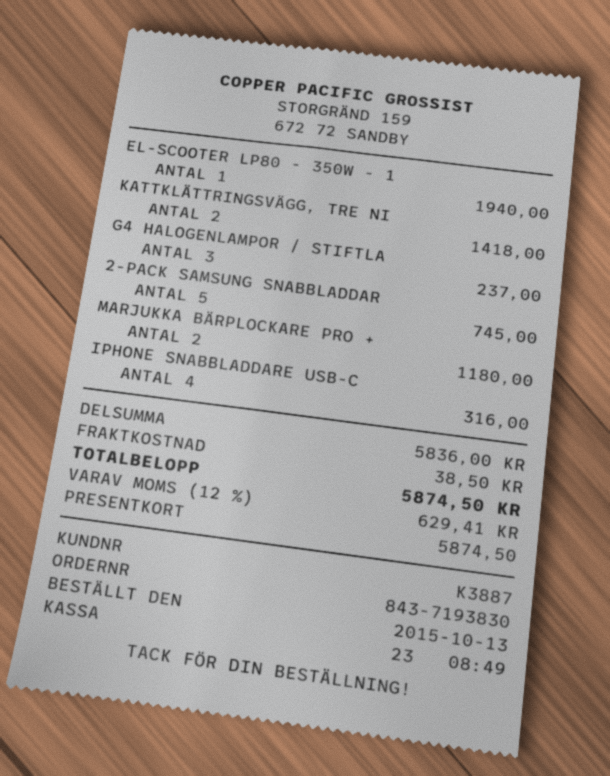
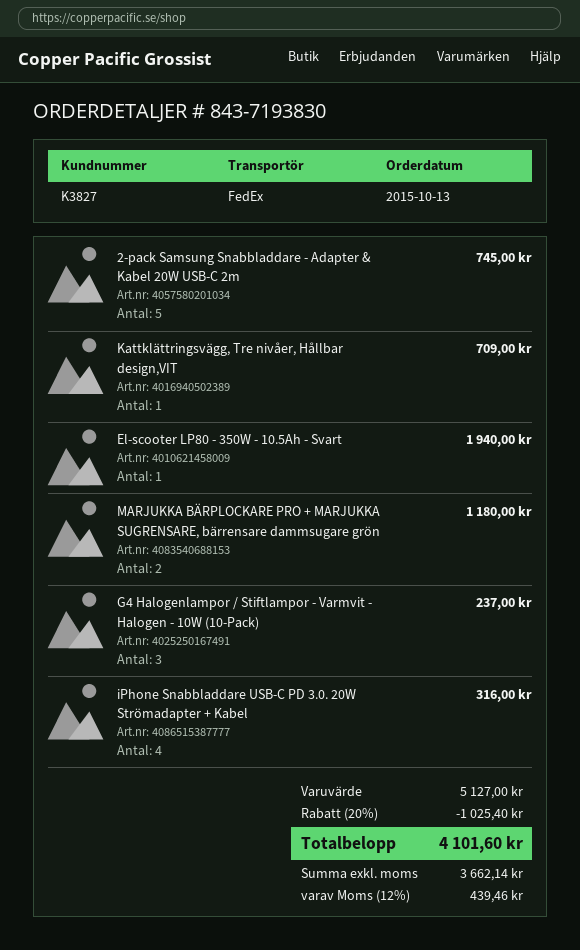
customer number: K3887 -> K3827
KATTKLÄTTRINGSVÄGG, TRE NI: 2 for 1418.00 -> 1 for 709.00
subtotal: 5836.00 -> 5127.00
discount: none -> 20% = 1025.40
shipping: 38.50 -> none
tax: 12% = 629.41 -> 12% = 439.46
total: 5874.50 -> 4101.60

